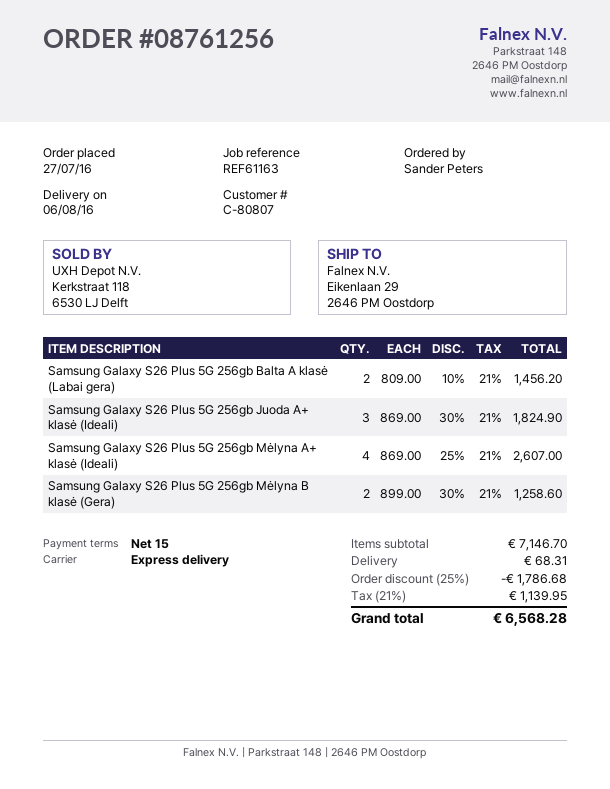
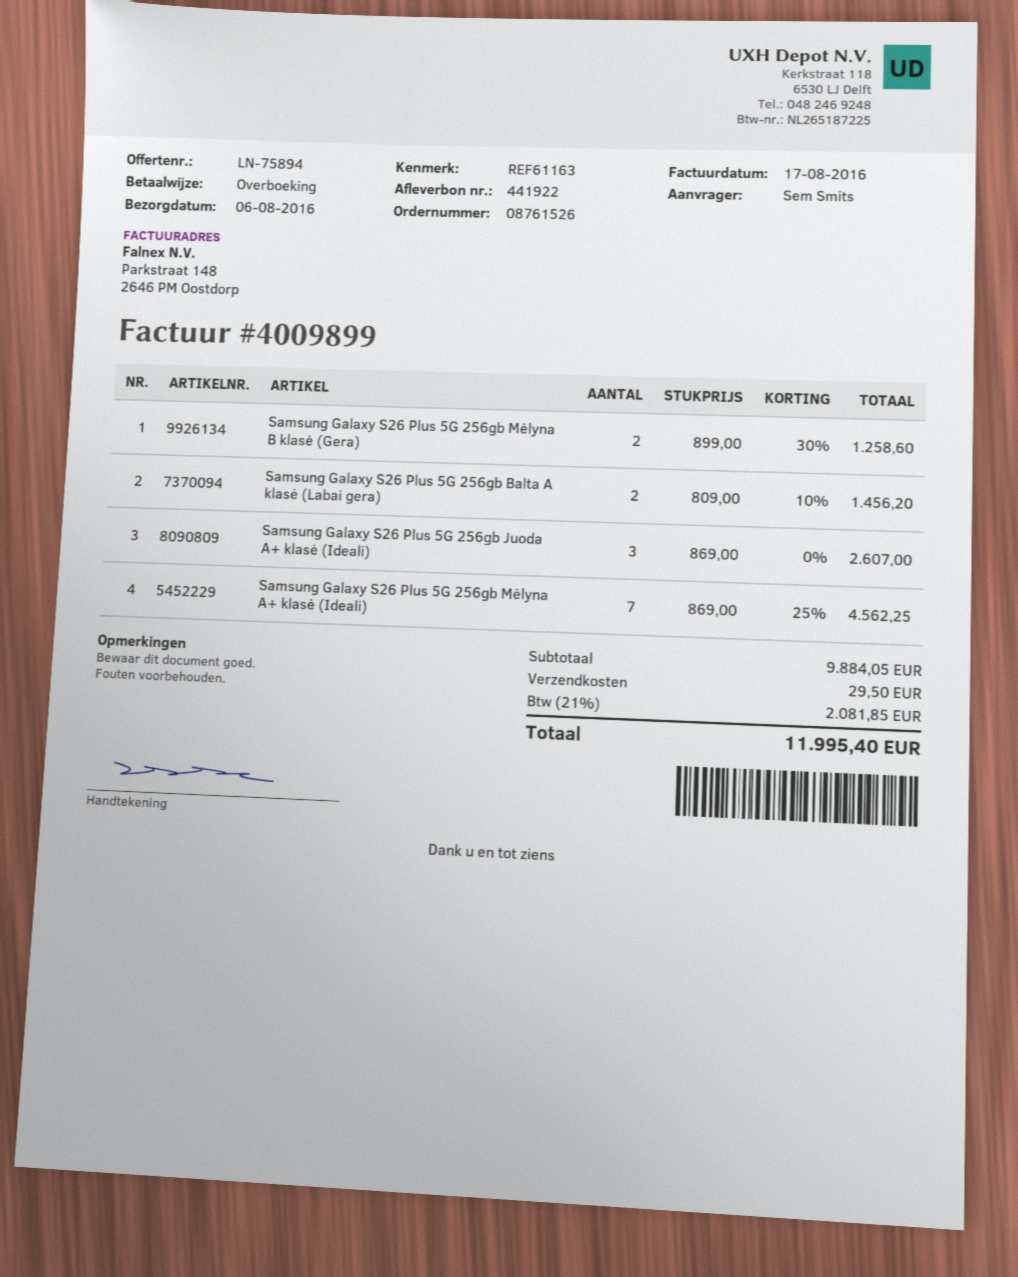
order number: 08761256 -> 08761526
ordered by: Sander Peters -> Sem Smits
Samsung Galaxy S26 Plus 5G 256gb Juoda A+ klasė (Ideali): 3 x 869.00 - 30% = 1824.90 -> 3 x 869.00 = 2607.00
Samsung Galaxy S26 Plus 5G 256gb Mėlyna A+ klasė (Ideali): 4 x 869.00 - 25% = 2607.00 -> 7 x 869.00 - 25% = 4562.25
subtotal: 7146.70 -> 9884.05
discount: 25% = 1786.68 -> none
shipping: 68.31 -> 29.50
tax: 21% = 1139.95 -> 21% = 2081.85
total: 6568.28 -> 11995.40

